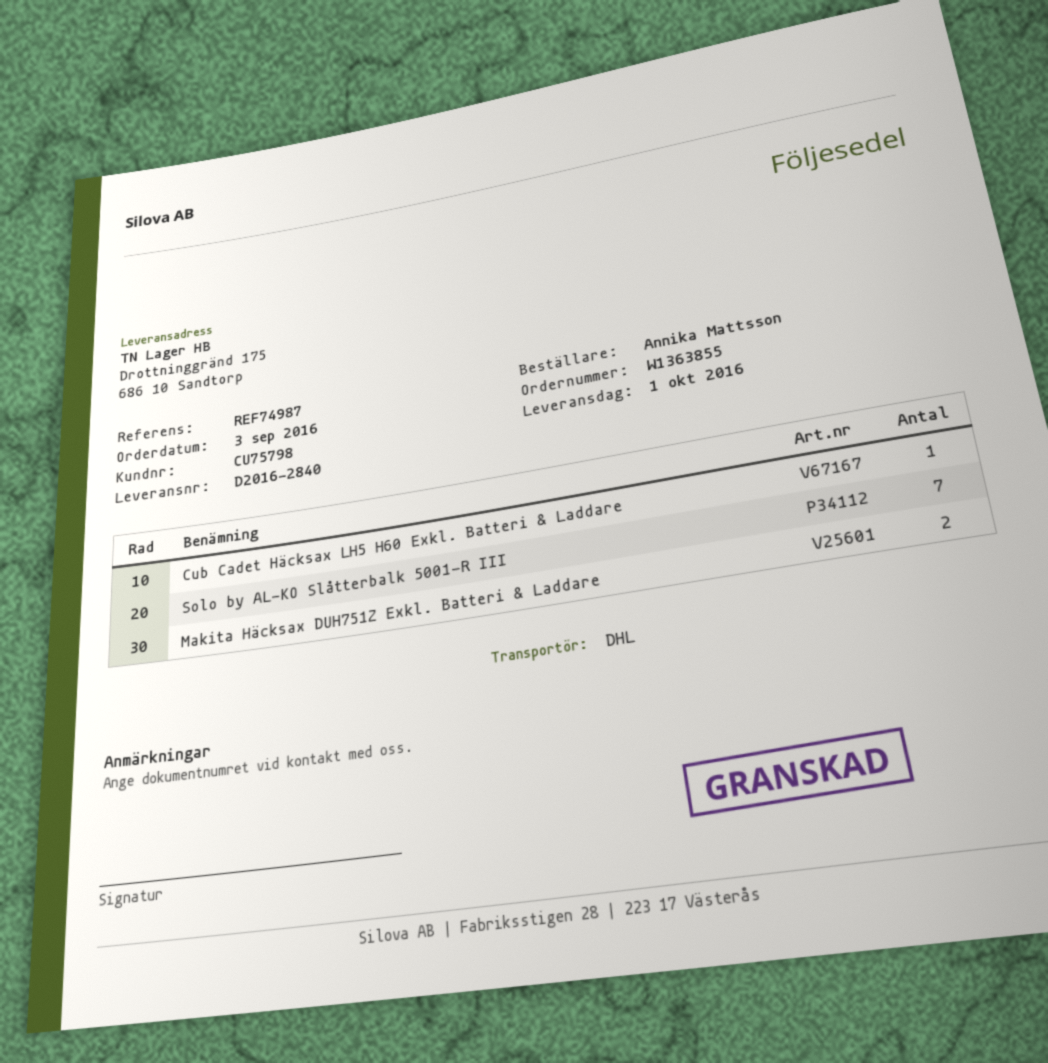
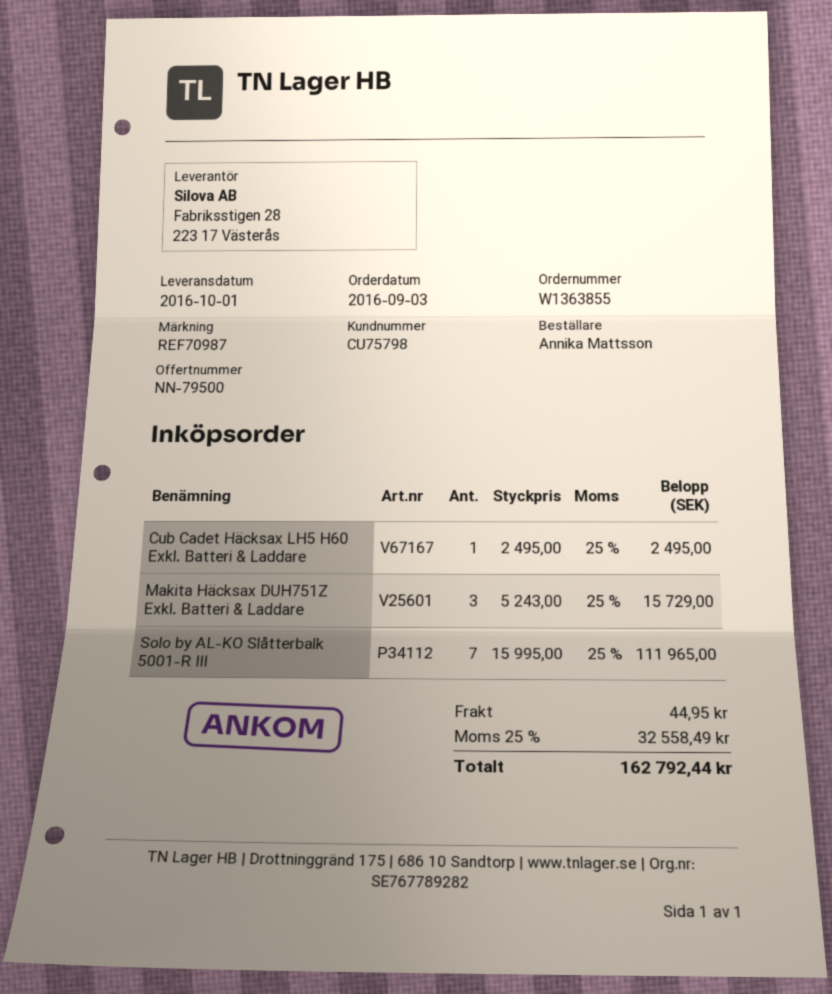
reference: REF74987 -> REF70987
Makita Häcksax DUH751Z Exkl. Batteri & Laddare: 2 -> 3

